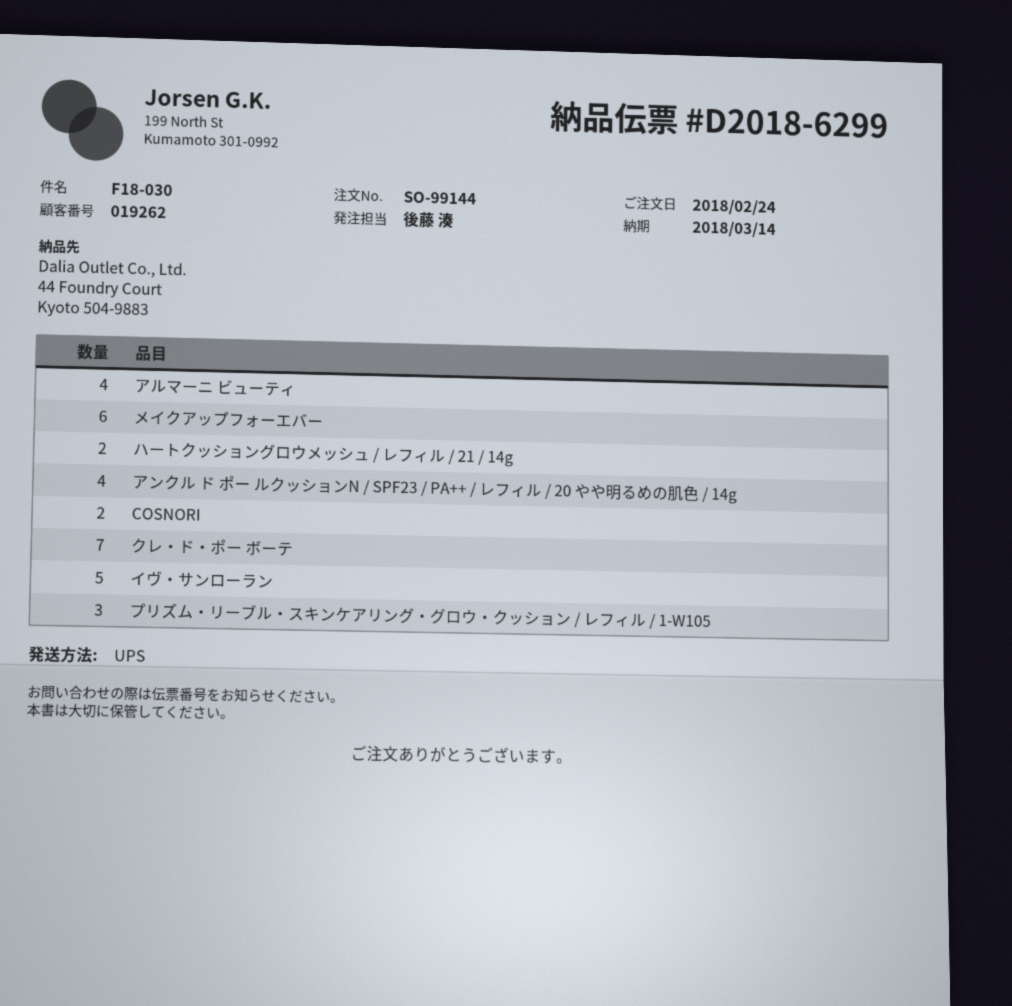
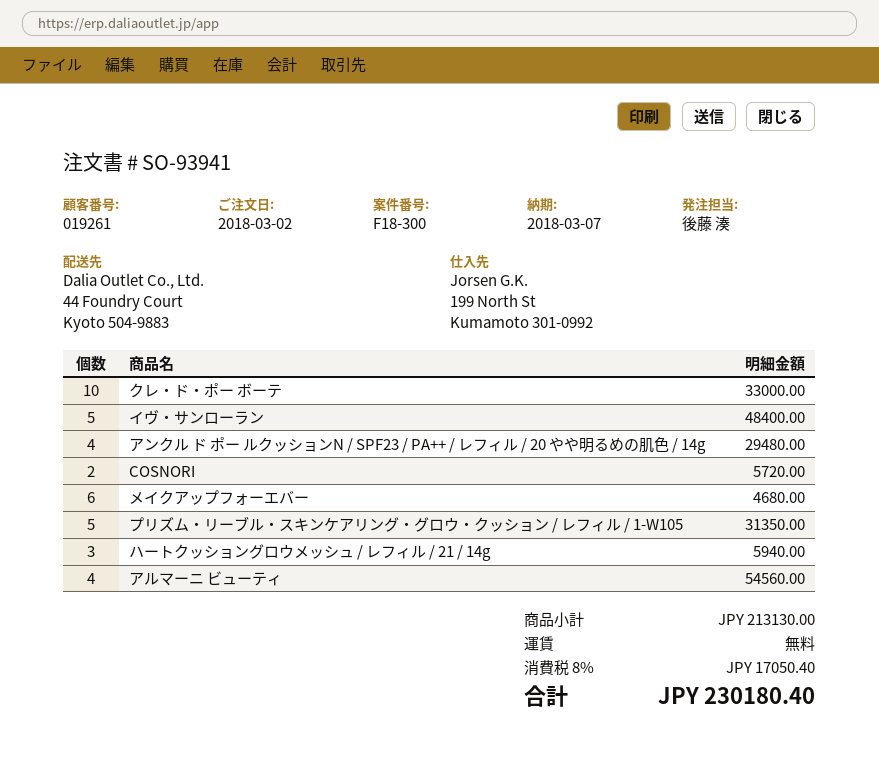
order number: SO-99144 -> SO-93941
order date: 2018-02-24 -> 2018-03-02
delivery date: 2018-03-14 -> 2018-03-07
customer number: 019262 -> 019261
reference: F18-030 -> F18-300
ハートクッショングロウメッシュ / レフィル / 21 / 14g: 2 -> 3
クレ・ド・ポー ボーテ: 7 -> 10
プリズム・リーブル・スキンケアリング・グロウ・クッション / レフィル / 1-W105: 3 -> 5

